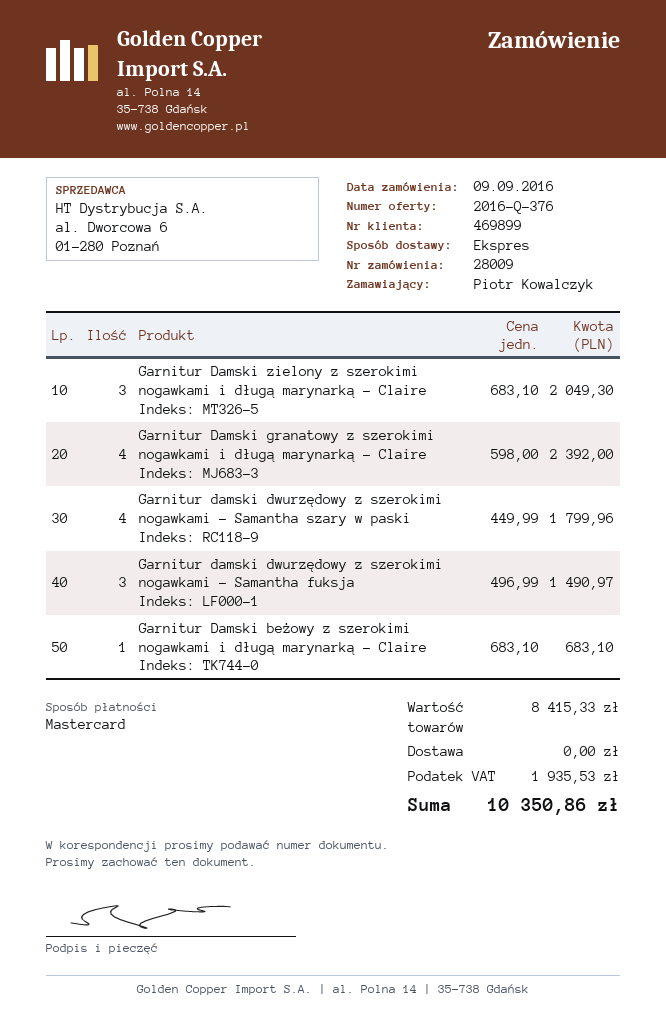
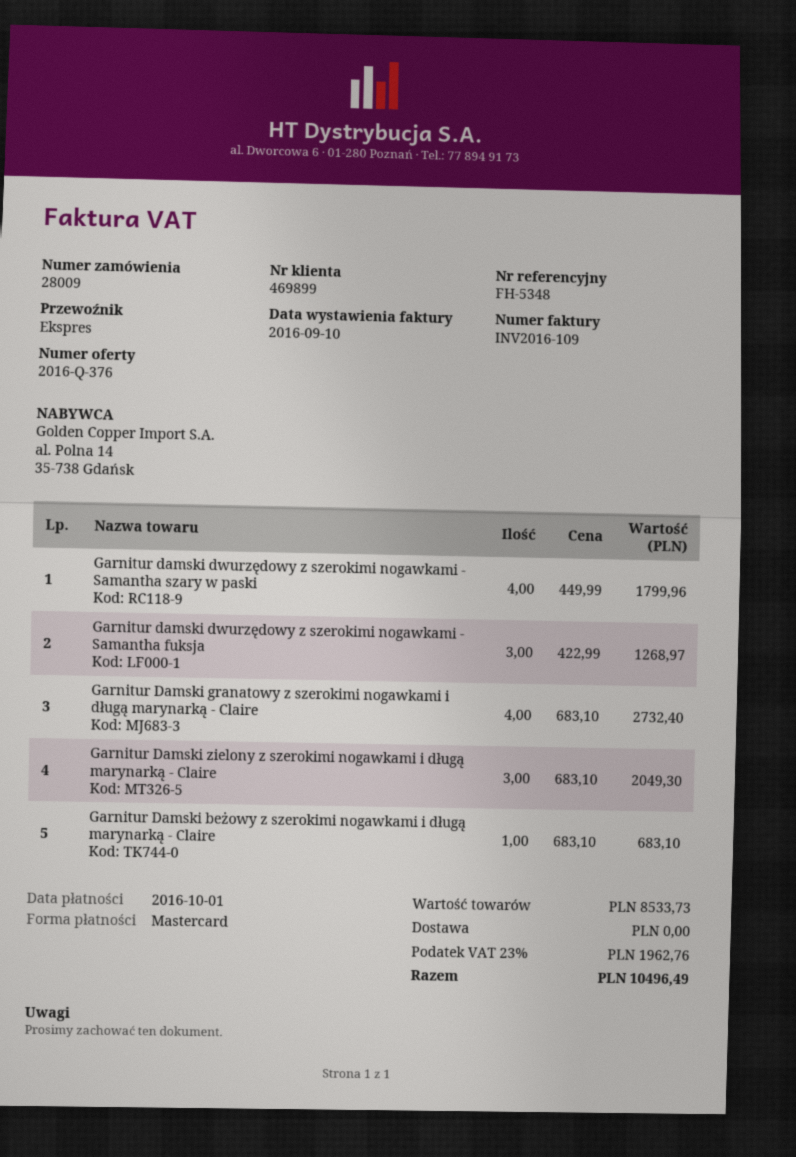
Garnitur Damski granatowy z szerokimi nogawkami i długą marynarką - Claire: 4 x 598.00 = 2392.00 -> 4 x 683.10 = 2732.40
Garnitur damski dwurzędowy z szerokimi nogawkami - Samantha fuksja: 3 x 496.99 = 1490.97 -> 3 x 422.99 = 1268.97
subtotal: 8415.33 -> 8533.73
tax: 1935.53 -> 1962.76
total: 10350.86 -> 10496.49

